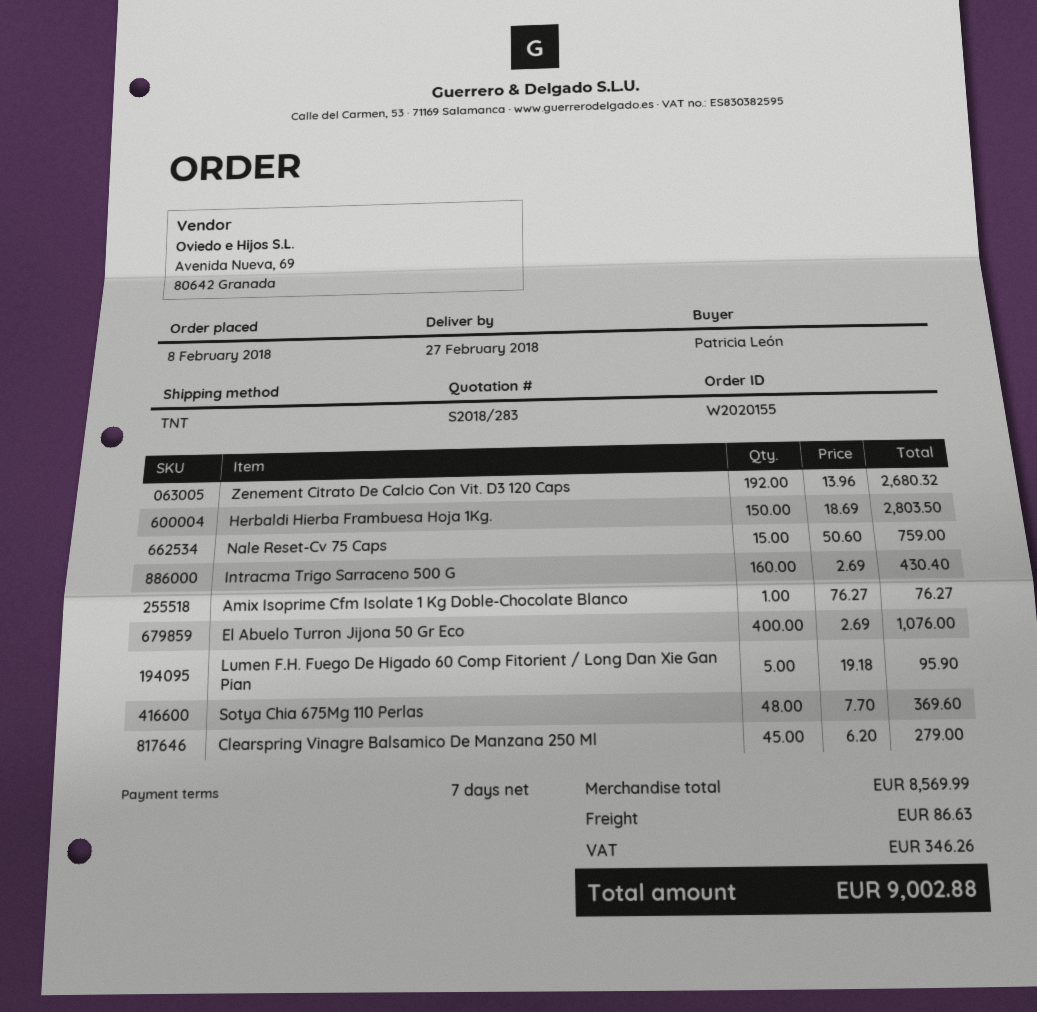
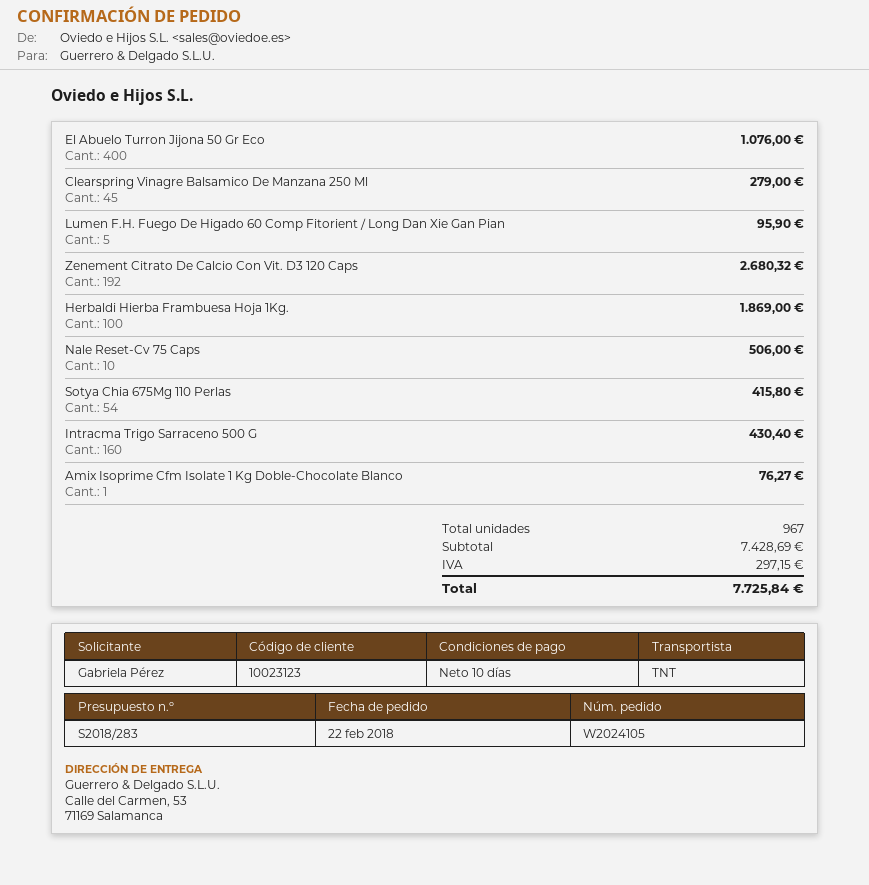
order number: W2020155 -> W2024105
order date: 2018-02-08 -> 2018-02-22
payment terms: 7 days -> 10 days
ordered by: Patricia León -> Gabriela Pérez
Herbaldi Hierba Frambuesa Hoja 1Kg.: 150 for 2803.50 -> 100 for 1869.00
Nale Reset-Cv 75 Caps: 15 for 759.00 -> 10 for 506.00
Sotya Chia 675Mg 110 Perlas: 48 for 369.60 -> 54 for 415.80
subtotal: 8569.99 -> 7428.69
shipping: 86.63 -> none
tax: 346.26 -> 297.15
total: 9002.88 -> 7725.84

